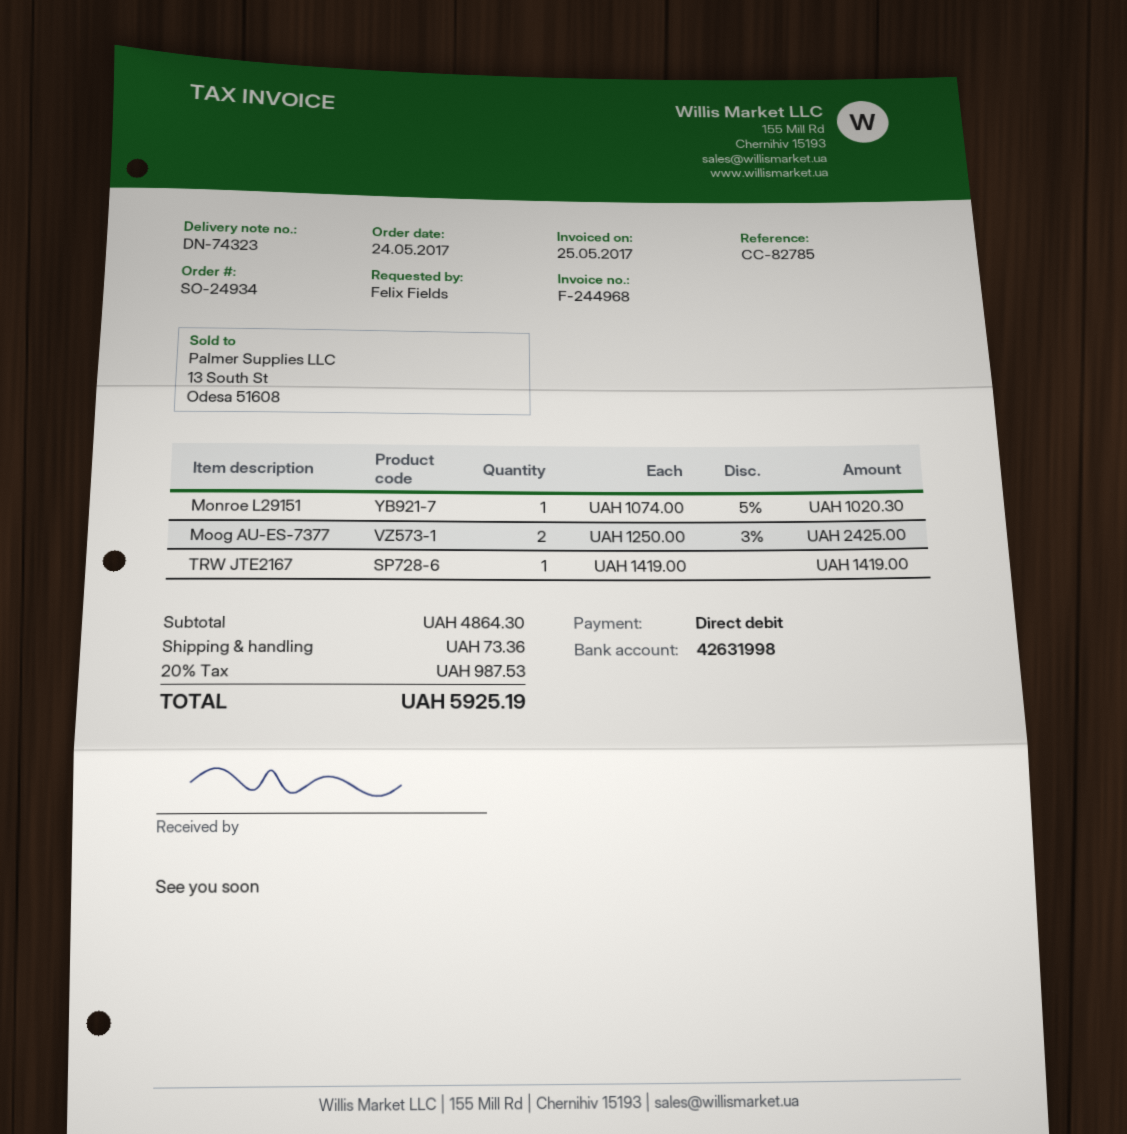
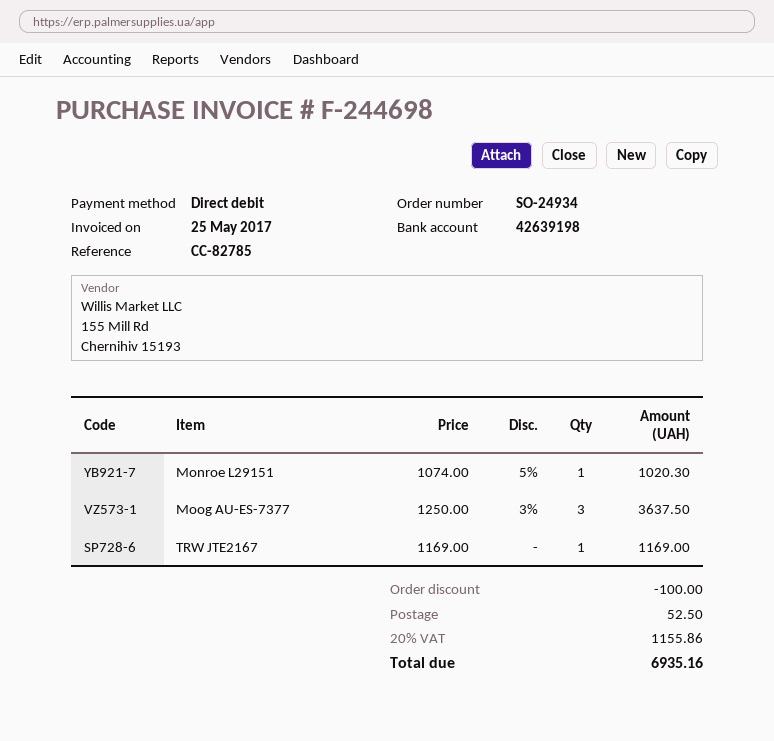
invoice number: F-244968 -> F-244698
bank account: 42631998 -> 42639198
Moog AU-ES-7377: 2 x 1250.00 - 3% = 2425.00 -> 3 x 1250.00 - 3% = 3637.50
TRW JTE2167: 1 x 1419.00 = 1419.00 -> 1 x 1169.00 = 1169.00
discount: none -> 100.00
shipping: 73.36 -> 52.50
tax: 20% = 987.53 -> 20% = 1155.86
total: 5925.19 -> 6935.16

